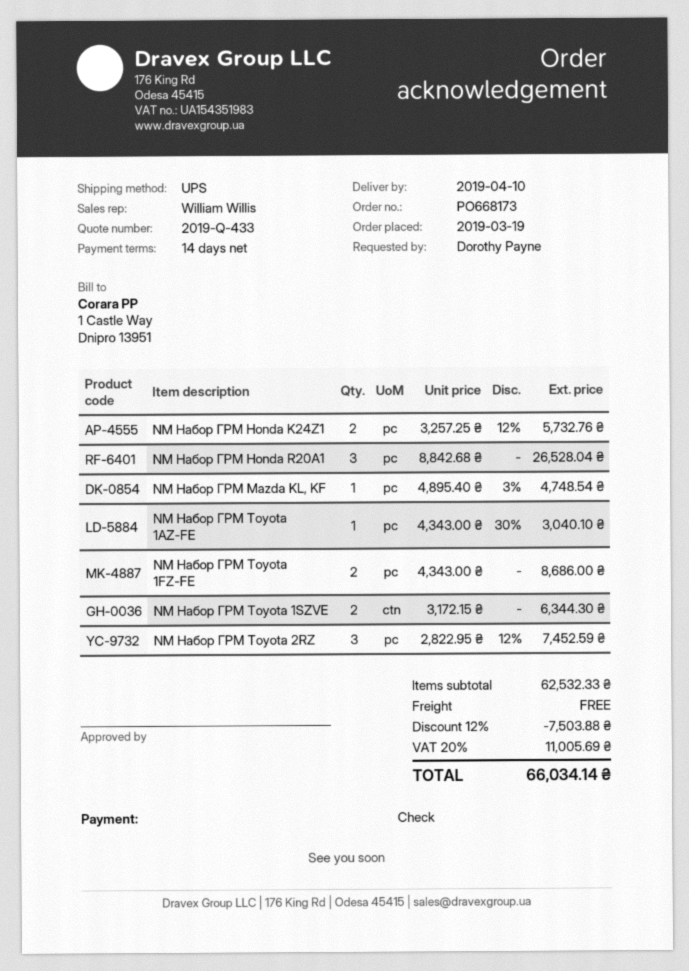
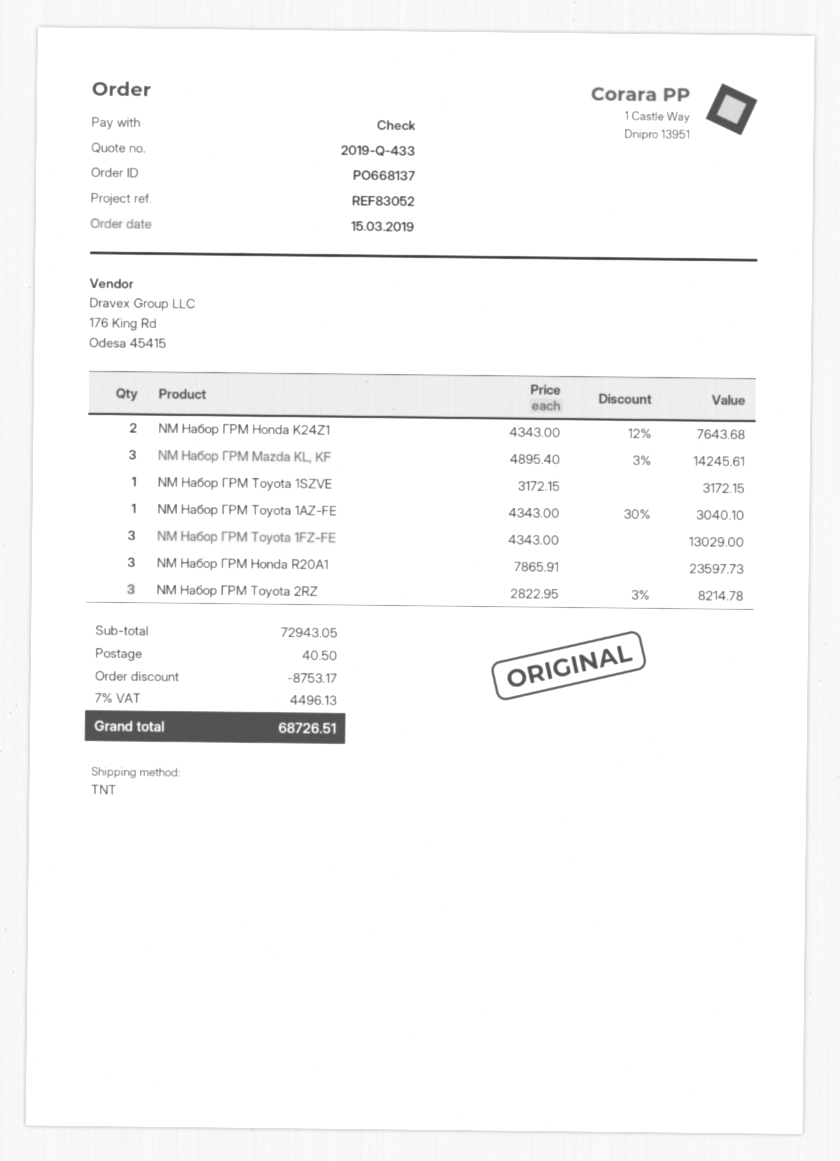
order number: PO668173 -> PO668137
order date: 2019-03-19 -> 2019-03-15
shipping method: UPS -> TNT
NM Набор ГРМ Honda K24Z1: 2 x 3257.25 - 12% = 5732.76 -> 2 x 4343.00 - 12% = 7643.68
NM Набор ГРМ Honda R20A1: 3 x 8842.68 = 26528.04 -> 3 x 7865.91 = 23597.73
NM Набор ГРМ Mazda KL, KF: 1 x 4895.40 - 3% = 4748.54 -> 3 x 4895.40 - 3% = 14245.61
NM Набор ГРМ Toyota 1FZ-FE: 2 x 4343.00 = 8686.00 -> 3 x 4343.00 = 13029.00
NM Набор ГРМ Toyota 1SZVE: 2 x 3172.15 = 6344.30 -> 1 x 3172.15 = 3172.15
NM Набор ГРМ Toyota 2RZ: 3 x 2822.95 - 12% = 7452.59 -> 3 x 2822.95 - 3% = 8214.78
subtotal: 62532.33 -> 72943.05
discount: 7503.88 -> 8753.17
shipping: 0.00 -> 40.50
tax: 20% = 11005.69 -> 7% = 4496.13
total: 66034.14 -> 68726.51

